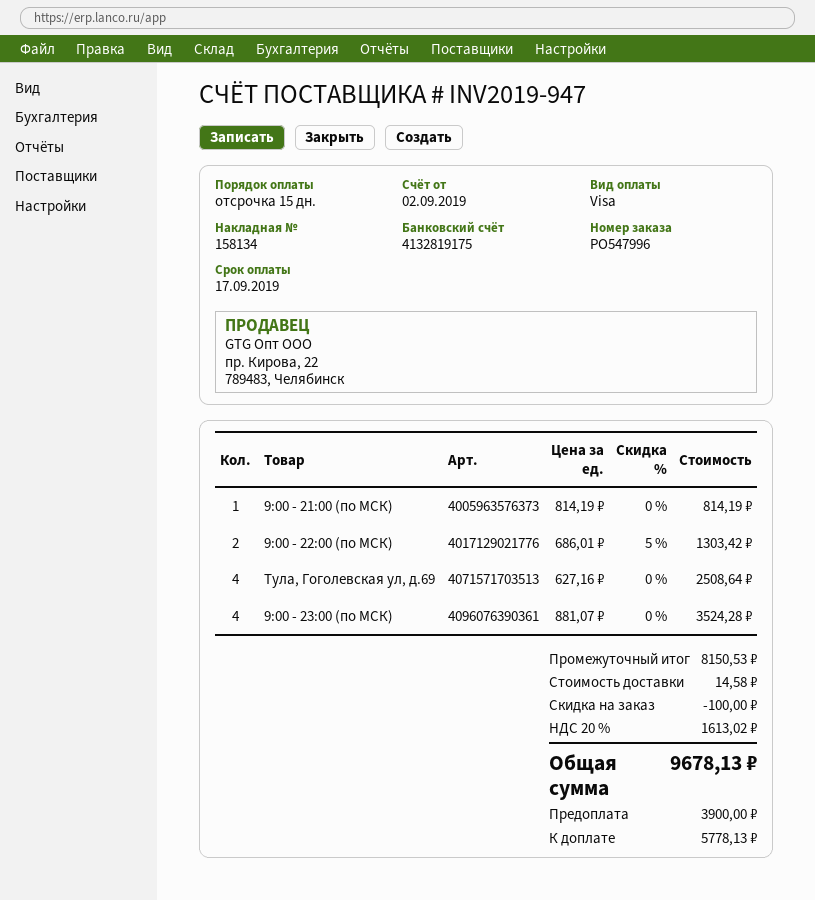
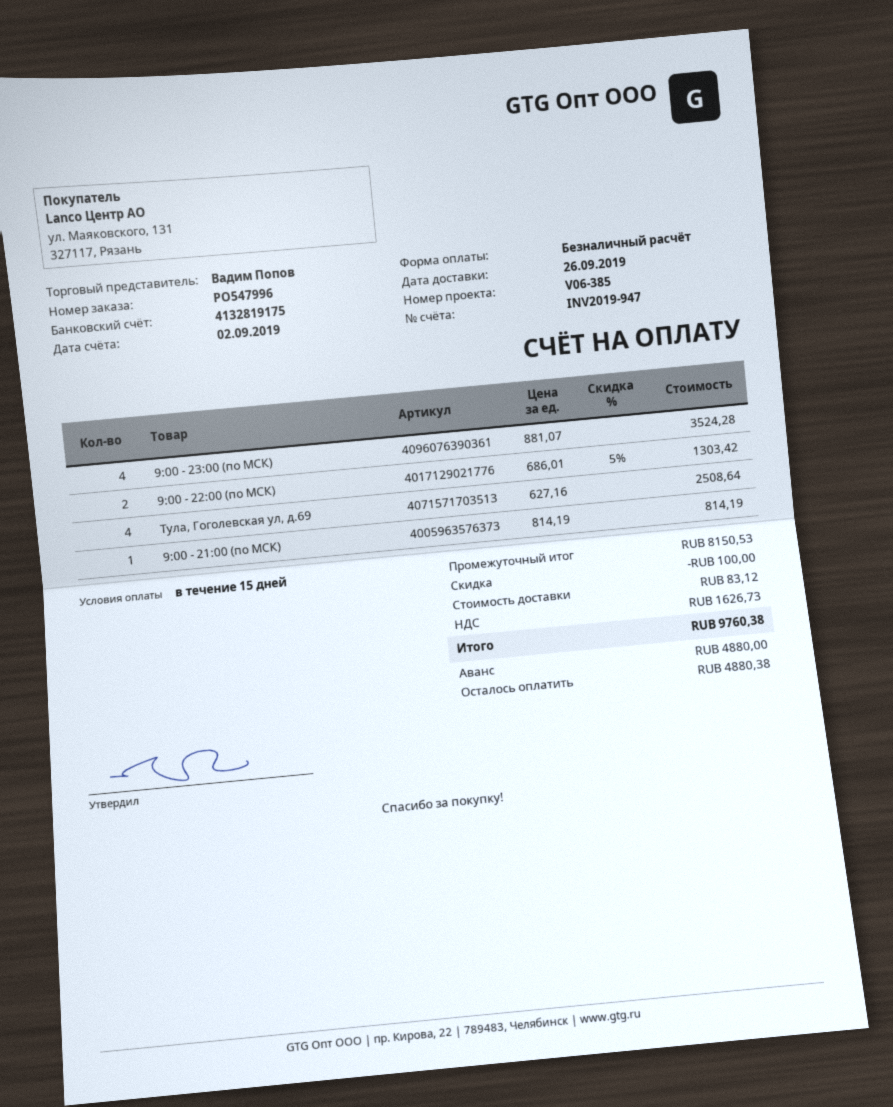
payment method: Visa -> bank transfer
shipping: 14.58 -> 83.12
tax: 1613.02 -> 1626.73
total: 9678.13 -> 9760.38
deposit: 3900.00 -> 4880.00
balance: 5778.13 -> 4880.38

